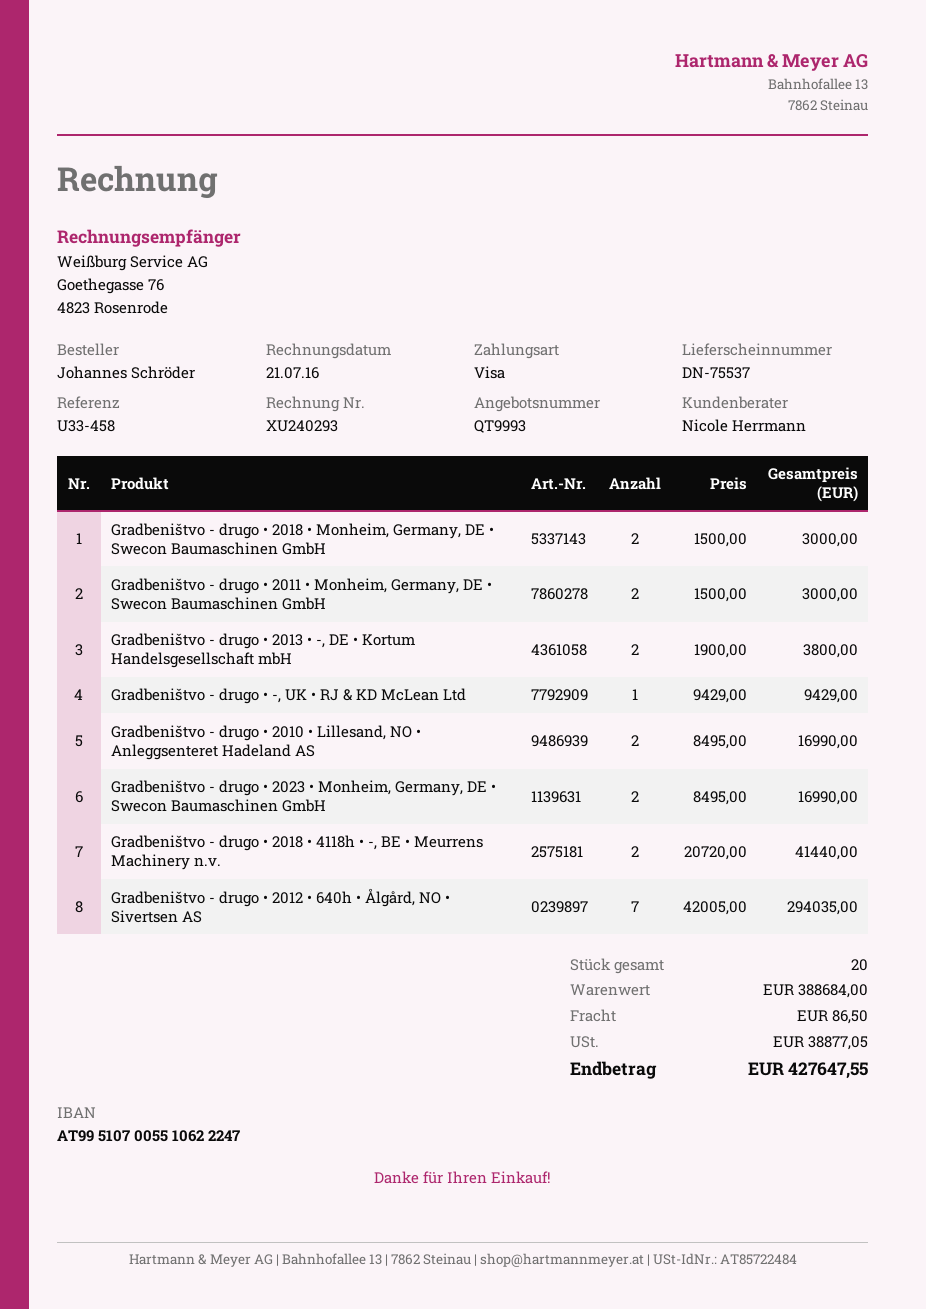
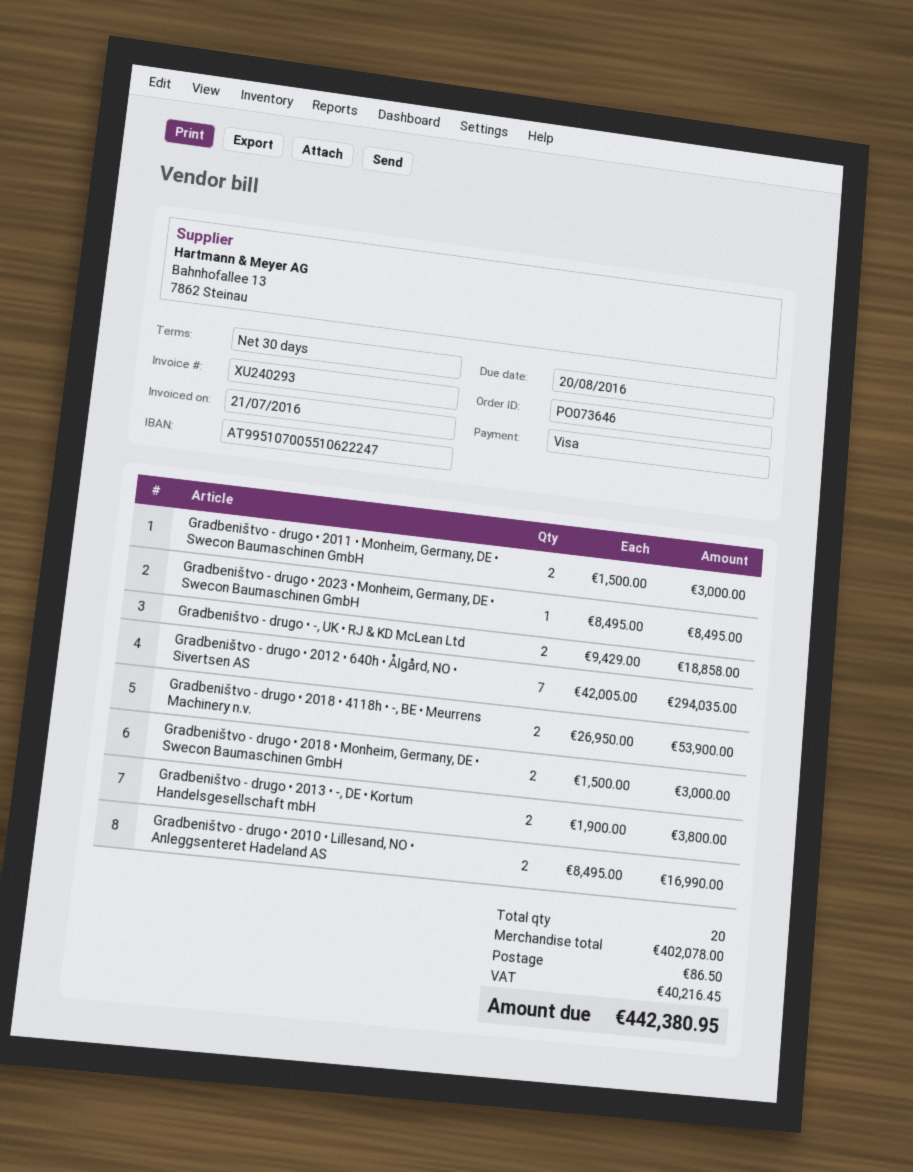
Gradbeništvo - drugo • -, UK • RJ & KD McLean Ltd: 1 x 9429.00 = 9429.00 -> 2 x 9429.00 = 18858.00
Gradbeništvo - drugo • 2023 • Monheim, Germany, DE • Swecon Baumaschinen GmbH: 2 x 8495.00 = 16990.00 -> 1 x 8495.00 = 8495.00
Gradbeništvo - drugo • 2018 • 4118h • -, BE • Meurrens Machinery n.v.: 2 x 20720.00 = 41440.00 -> 2 x 26950.00 = 53900.00
subtotal: 388684.00 -> 402078.00
tax: 38877.05 -> 40216.45
total: 427647.55 -> 442380.95

